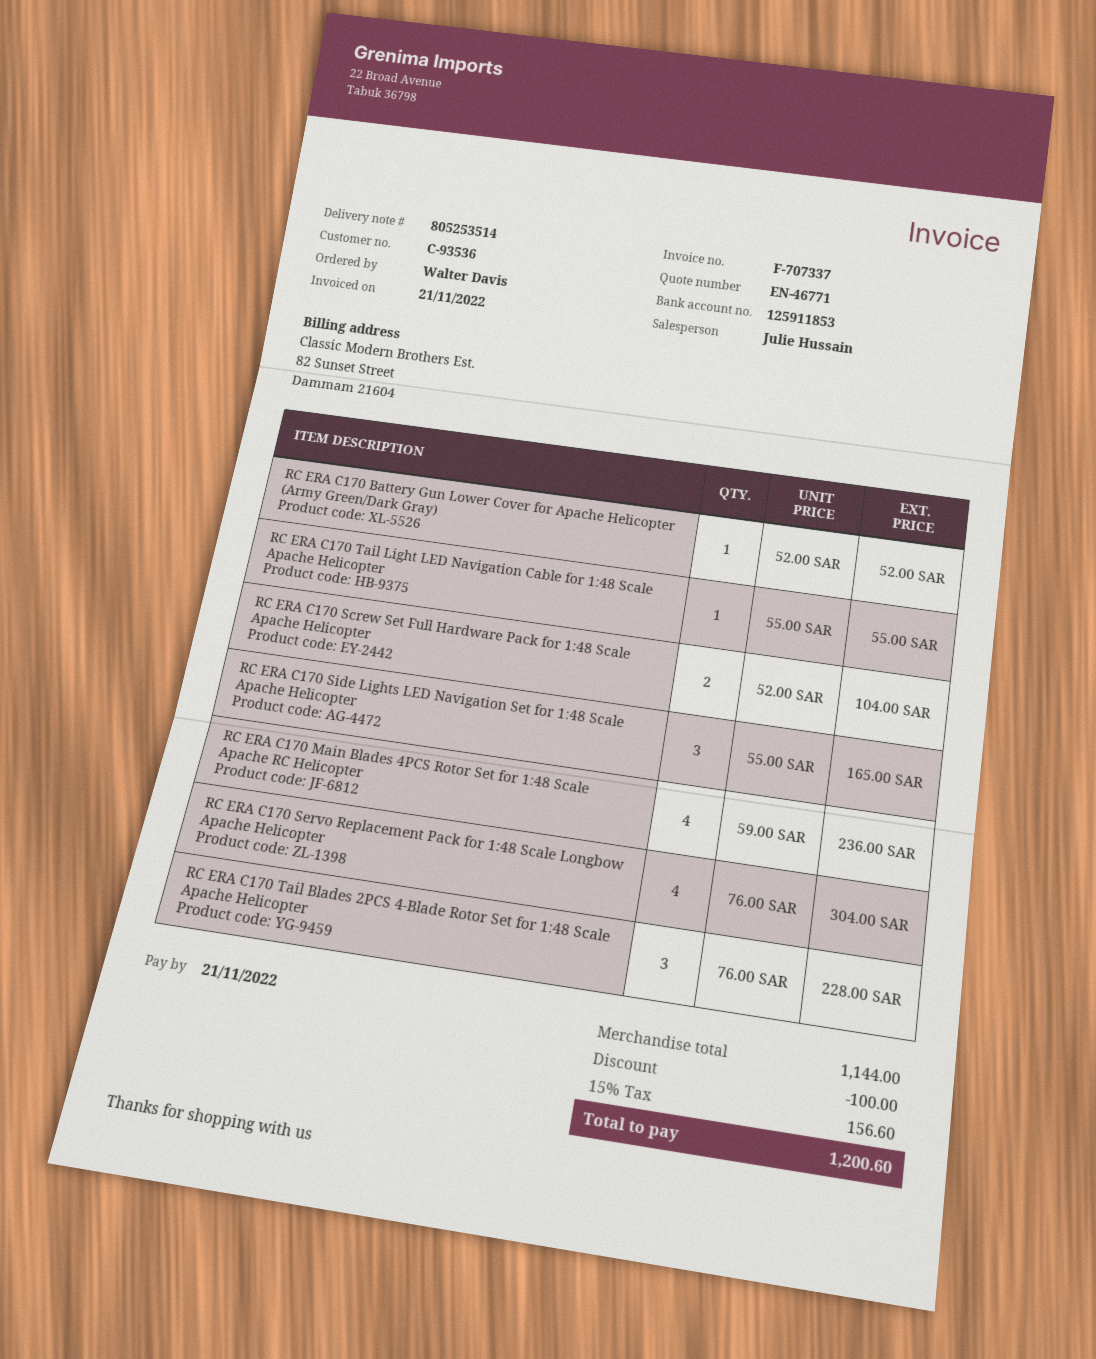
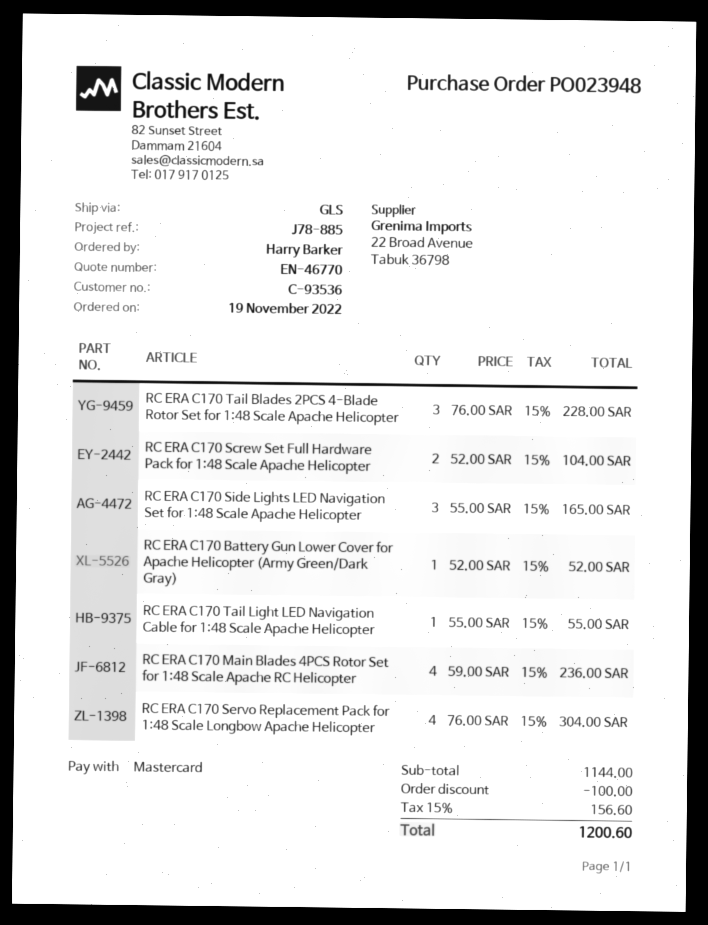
quote number: EN-46771 -> EN-46770
ordered by: Walter Davis -> Harry Barker

